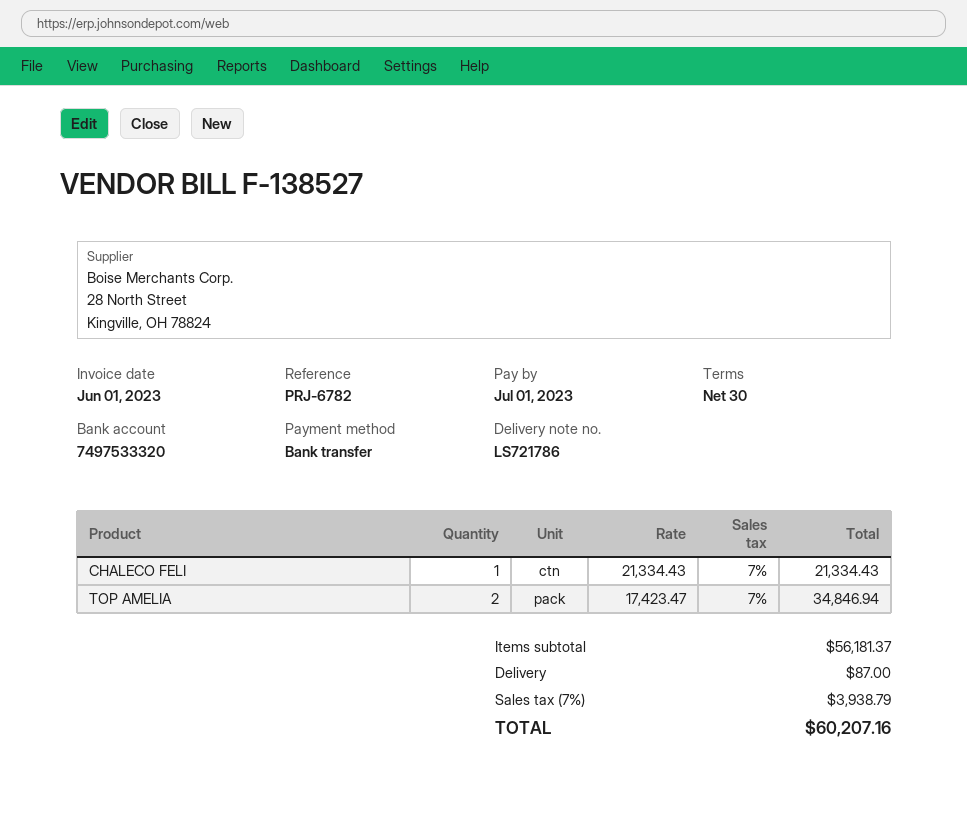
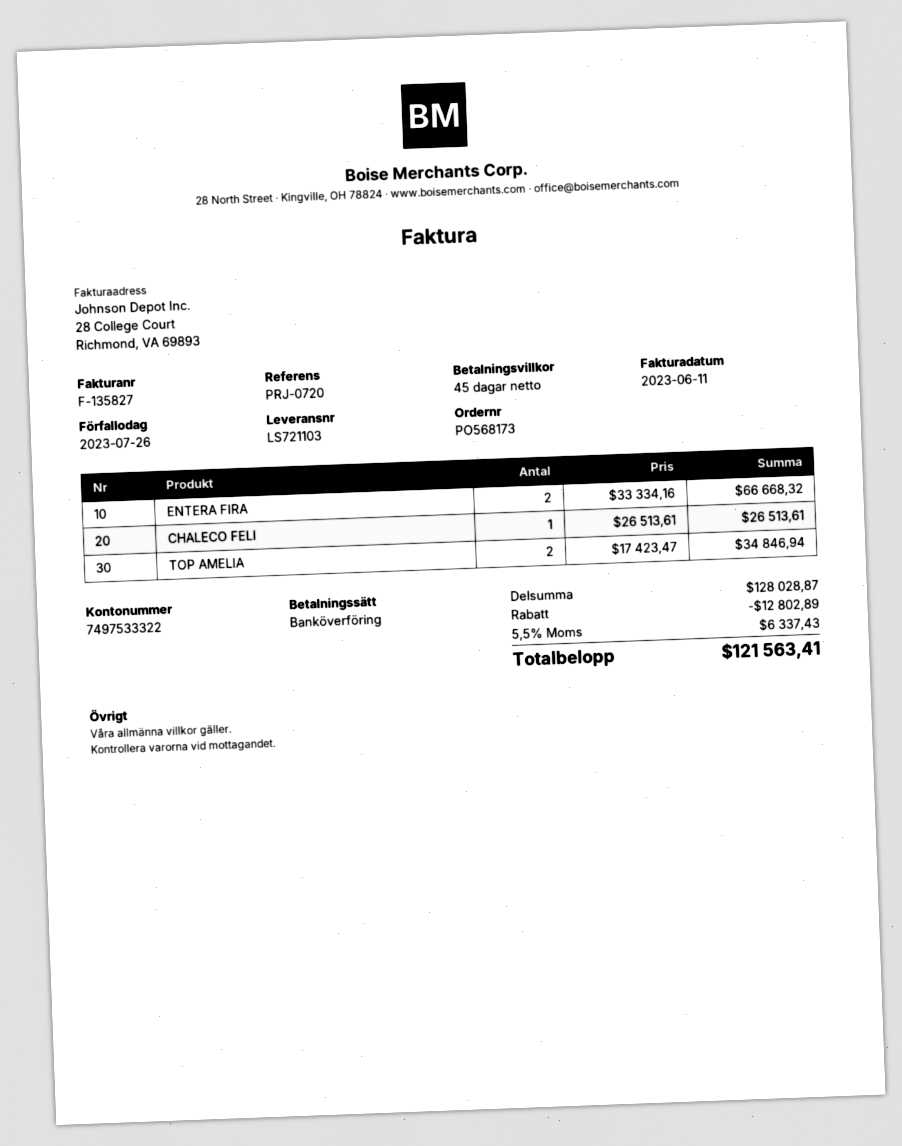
delivery note number: LS721786 -> LS721103
invoice number: F-138527 -> F-135827
invoice date: 2023-06-01 -> 2023-06-11
payment terms: 30 days -> 45 days
due date: 2023-07-01 -> 2023-07-26
reference: PRJ-6782 -> PRJ-0720
bank account: 7497533320 -> 7497533322
CHALECO FELI: 1 x 21334.43 = 21334.43 -> 1 x 26513.61 = 26513.61
ENTERA FIRA: none -> 2 x 33334.16 = 66668.32
subtotal: 56181.37 -> 128028.87
discount: none -> 12802.89
shipping: 87.00 -> none
tax: 7% = 3938.79 -> 5.5% = 6337.43
total: 60207.16 -> 121563.41

